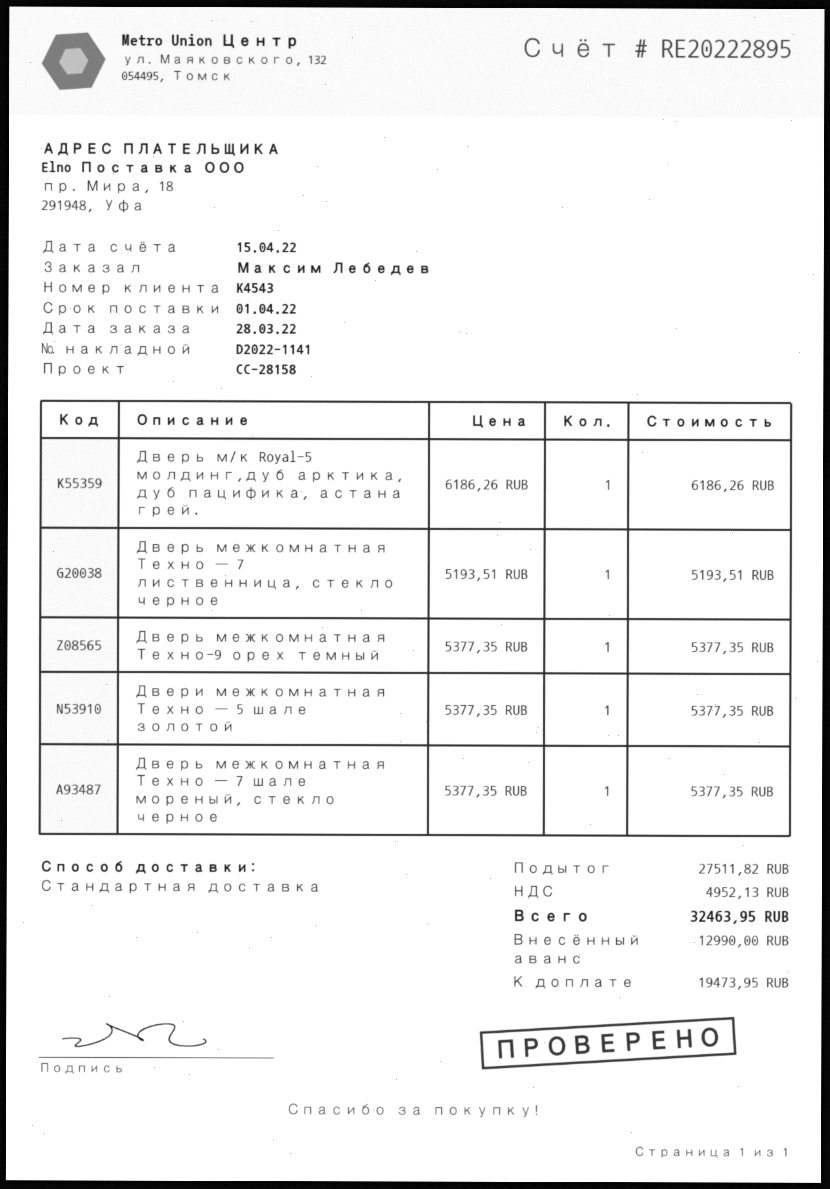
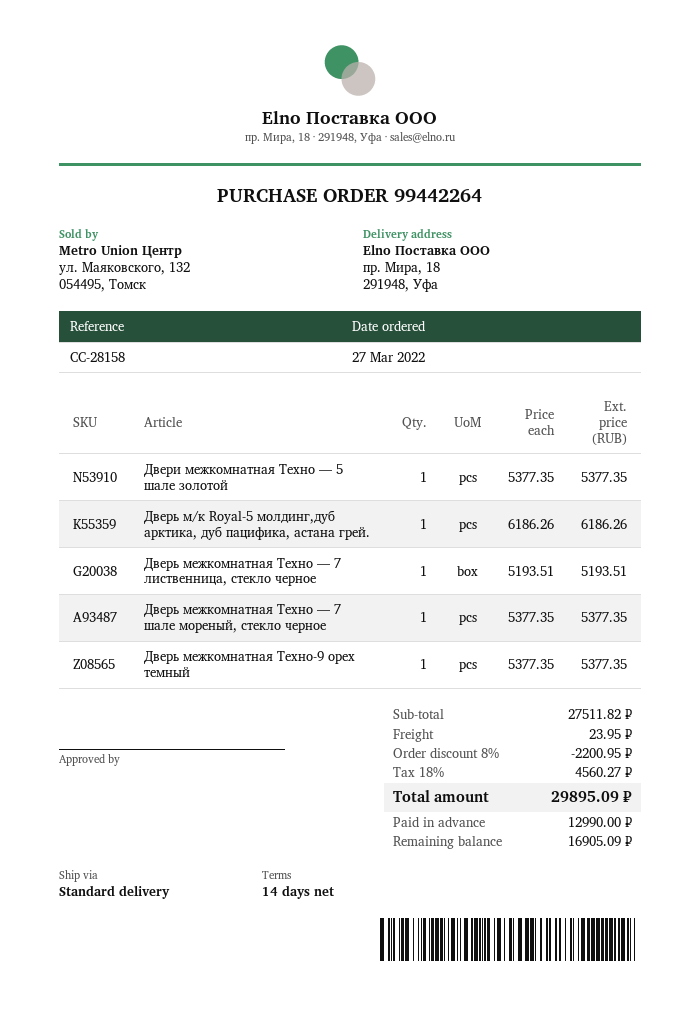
order date: 2022-03-28 -> 2022-03-27
discount: none -> 8% = 2200.95
shipping: none -> 23.95
tax: 4952.13 -> 4560.27
total: 32463.95 -> 29895.09
balance: 19473.95 -> 16905.09

